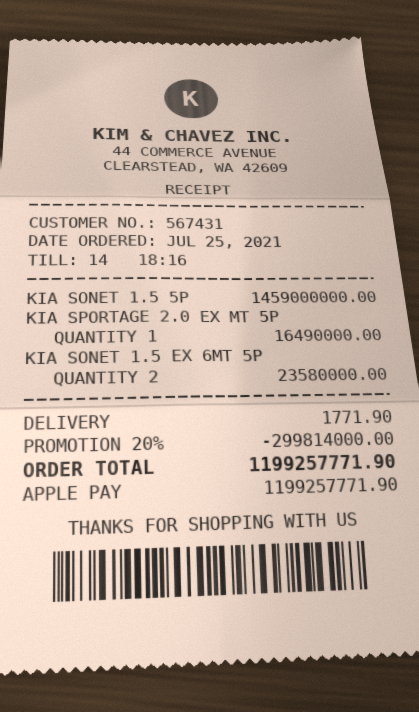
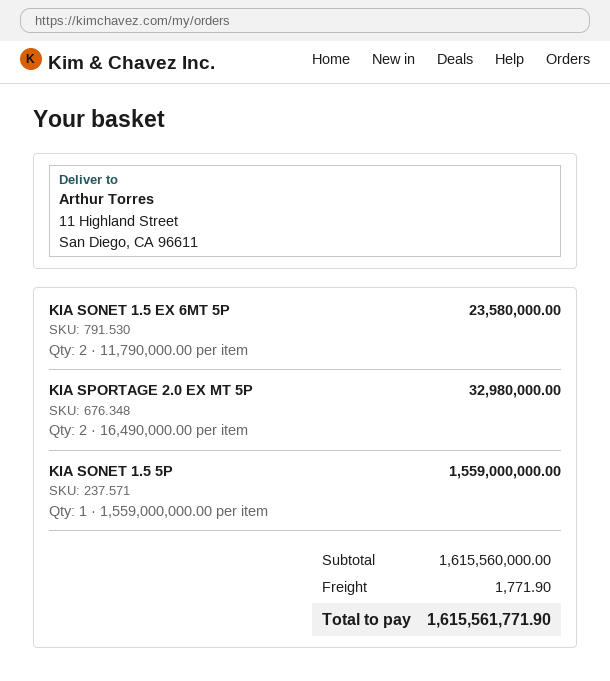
KIA SONET 1.5 5P: 1 for 1459000000.00 -> 1 for 1559000000.00
KIA SPORTAGE 2.0 EX MT 5P: 1 for 16490000.00 -> 2 for 32980000.00
discount: 20% = 299814000.00 -> none
total: 1199257771.90 -> 1615561771.90

